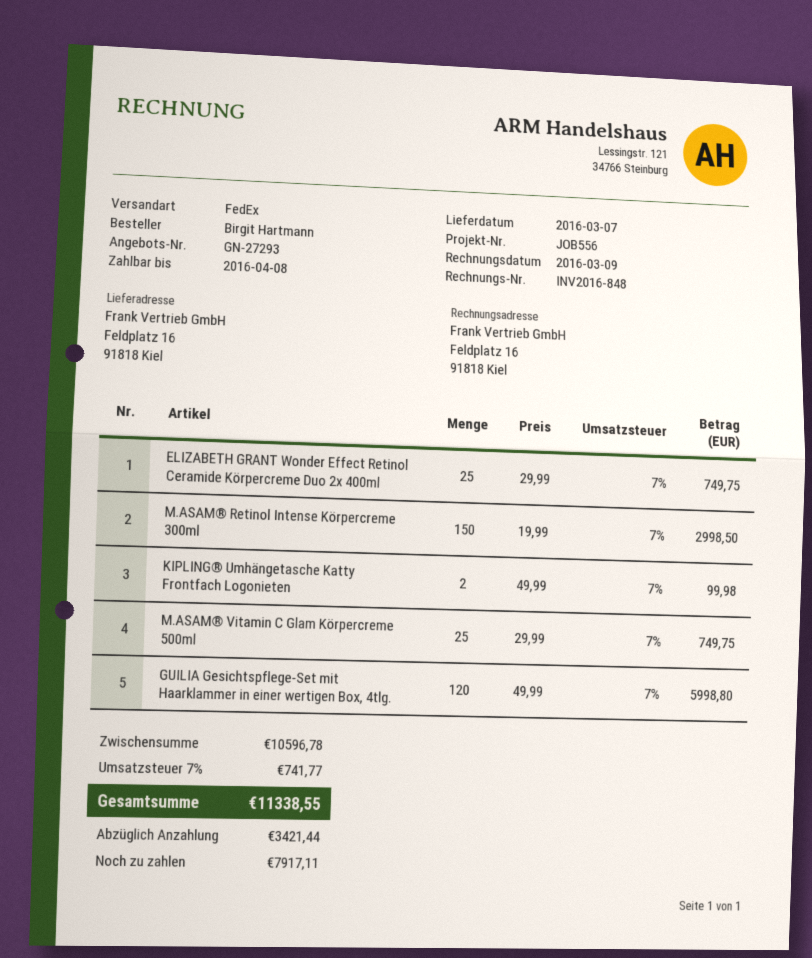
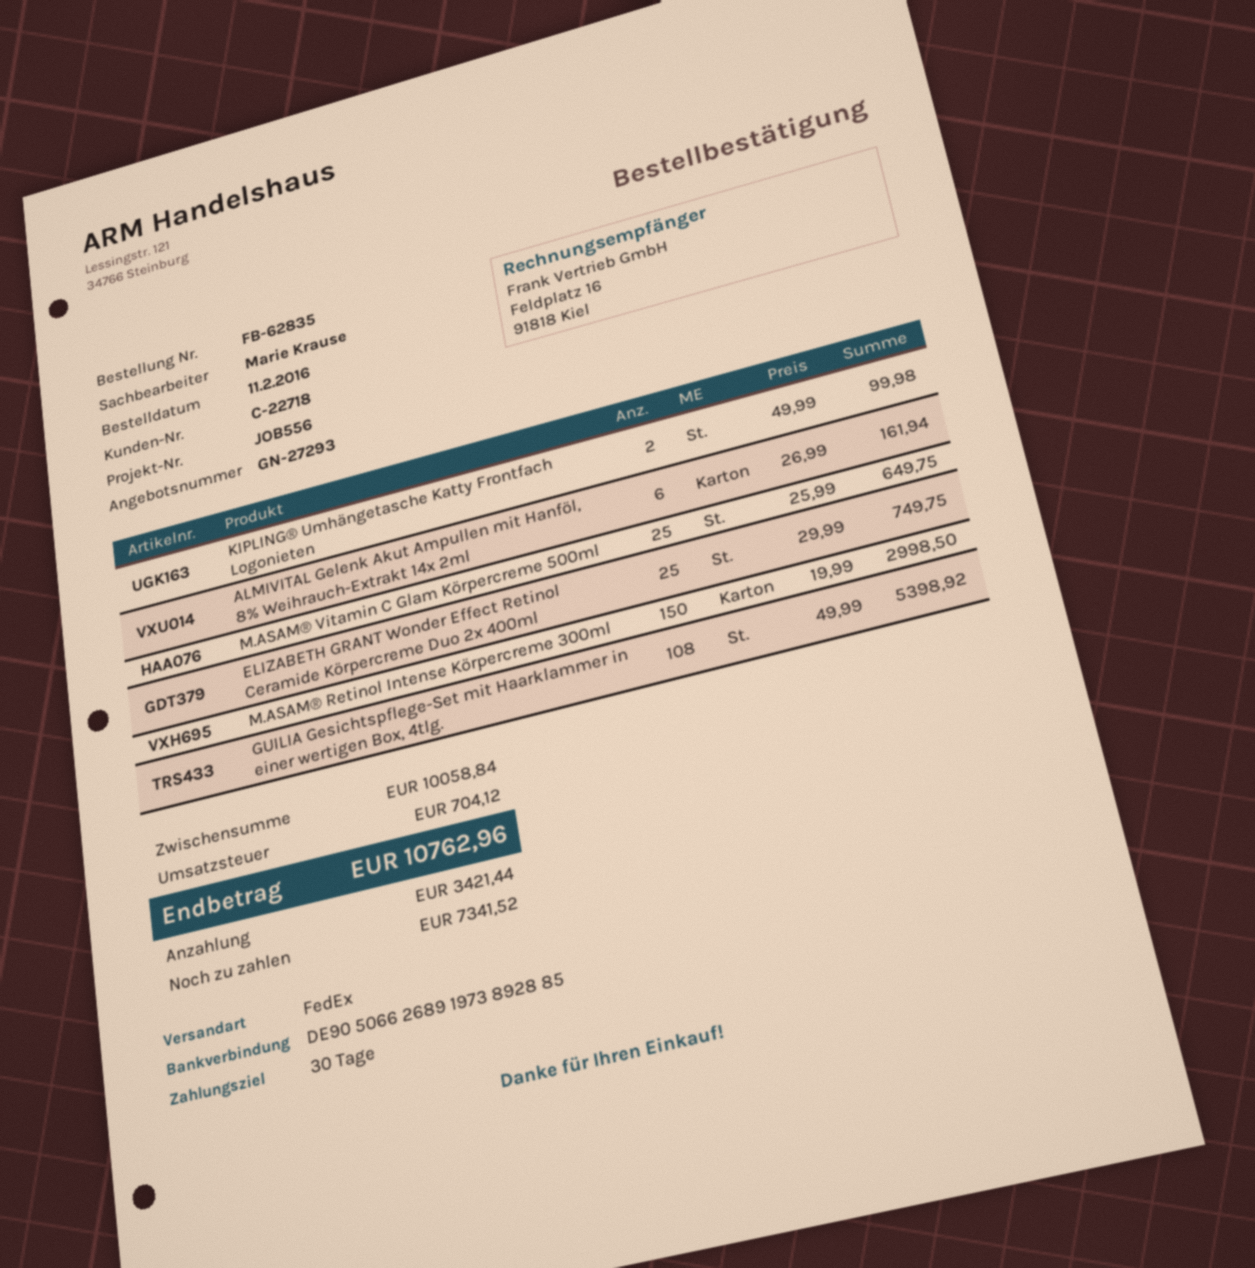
M.ASAM® Vitamin C Glam Körpercreme 500ml: 25 x 29.99 = 749.75 -> 25 x 25.99 = 649.75
GUILIA Gesichtspflege-Set mit Haarklammer in einer wertigen Box, 4tlg.: 120 x 49.99 = 5998.80 -> 108 x 49.99 = 5398.92
ALMIVITAL Gelenk Akut Ampullen mit Hanföl, 8% Weihrauch-Extrakt 14x 2ml: none -> 6 x 26.99 = 161.94
subtotal: 10596.78 -> 10058.84
tax: 741.77 -> 704.12
total: 11338.55 -> 10762.96
balance: 7917.11 -> 7341.52

